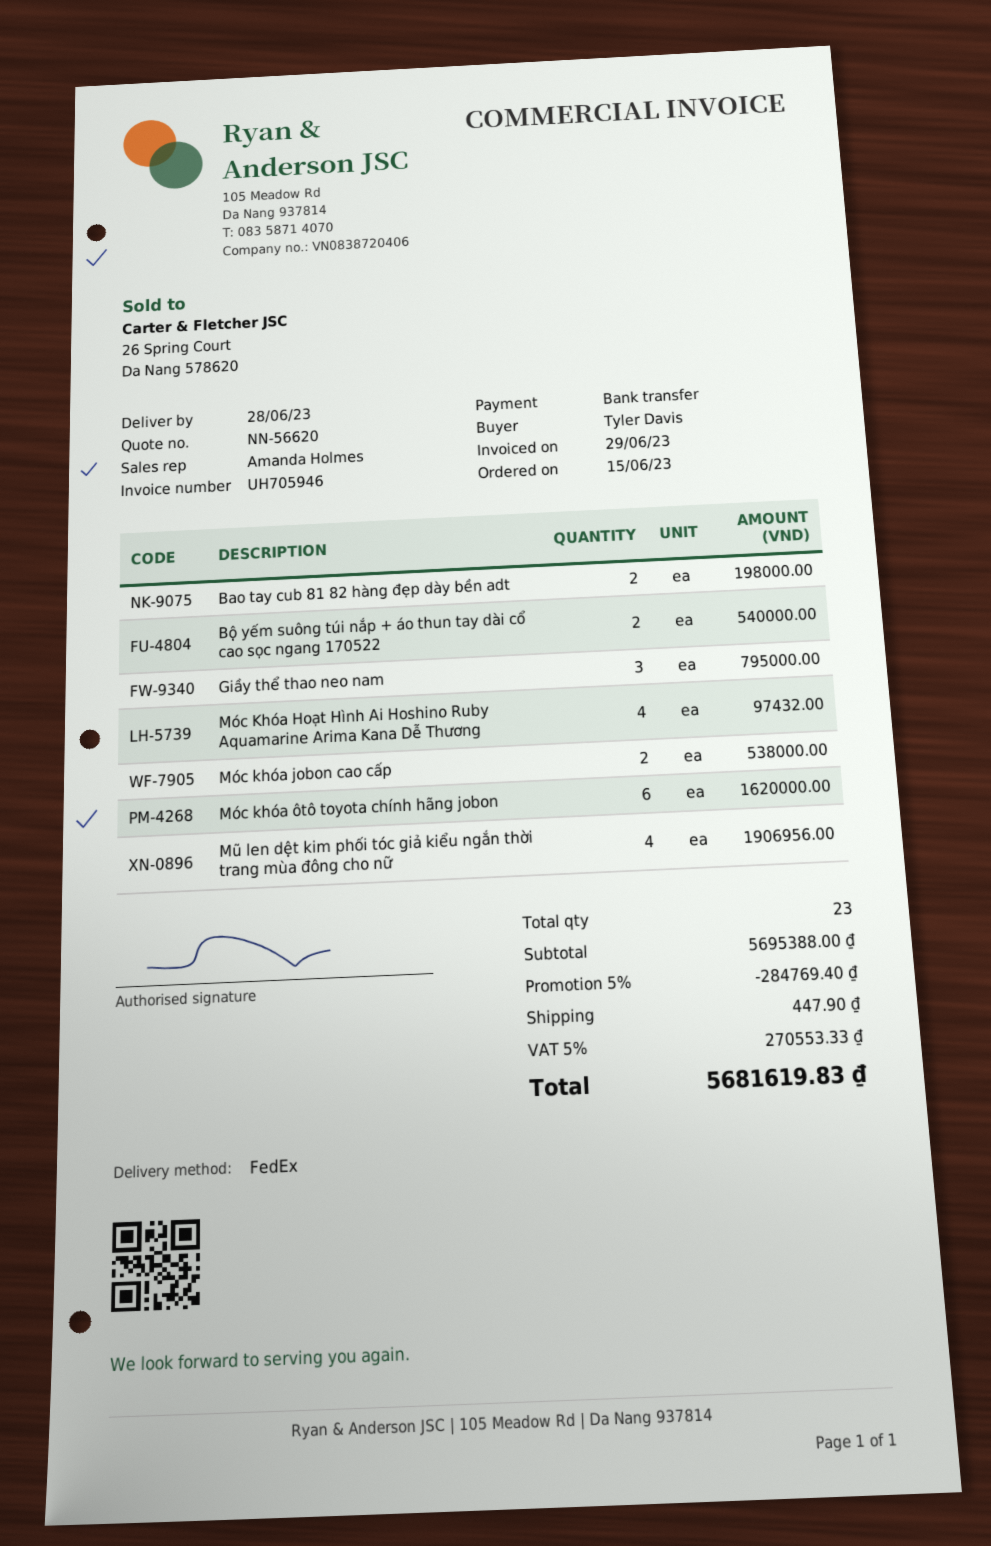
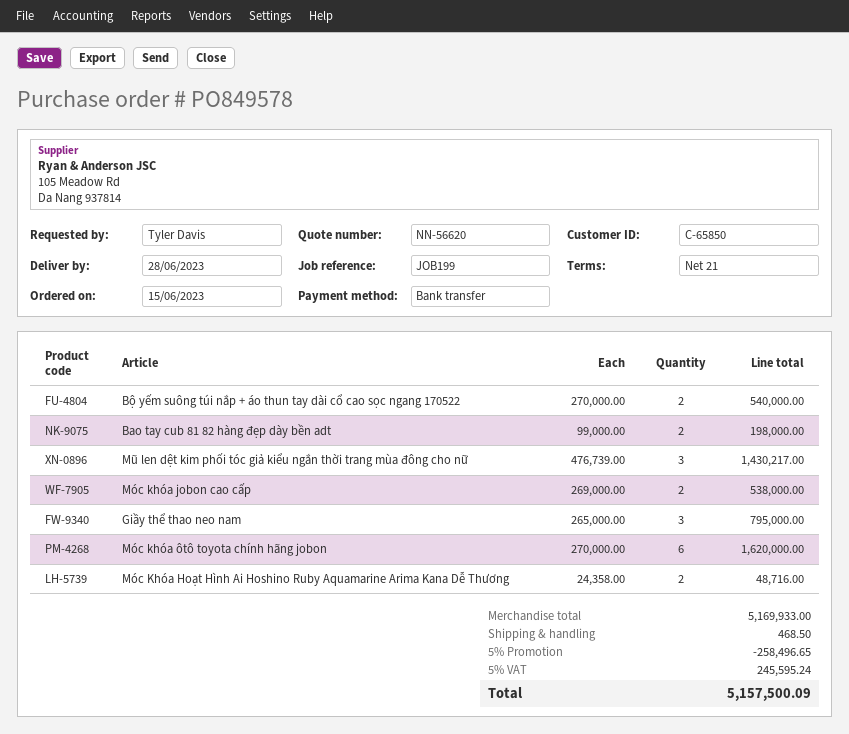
Móc Khóa Hoạt Hình Ai Hoshino Ruby Aquamarine Arima Kana Dễ Thương: 4 for 97432.00 -> 2 for 48716.00
Mũ len dệt kim phối tóc giả kiểu ngắn thời trang mùa đông cho nữ: 4 for 1906956.00 -> 3 for 1430217.00
subtotal: 5695388.00 -> 5169933.00
discount: 5% = 284769.40 -> 5% = 258496.65
shipping: 447.90 -> 468.50
tax: 5% = 270553.33 -> 5% = 245595.24
total: 5681619.83 -> 5157500.09

